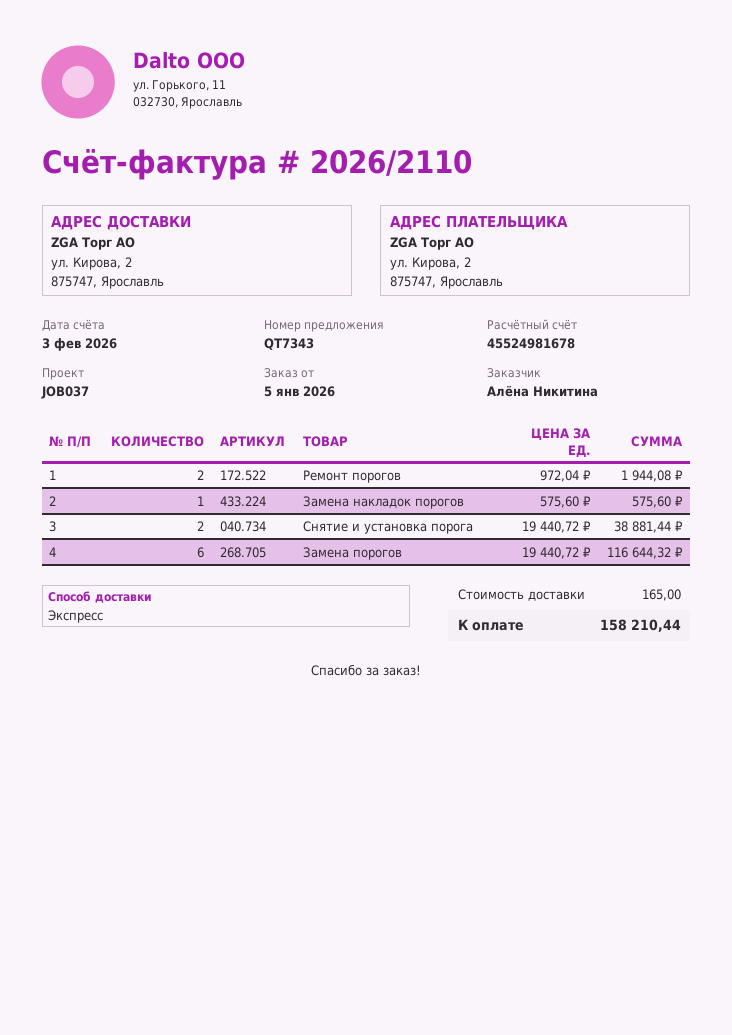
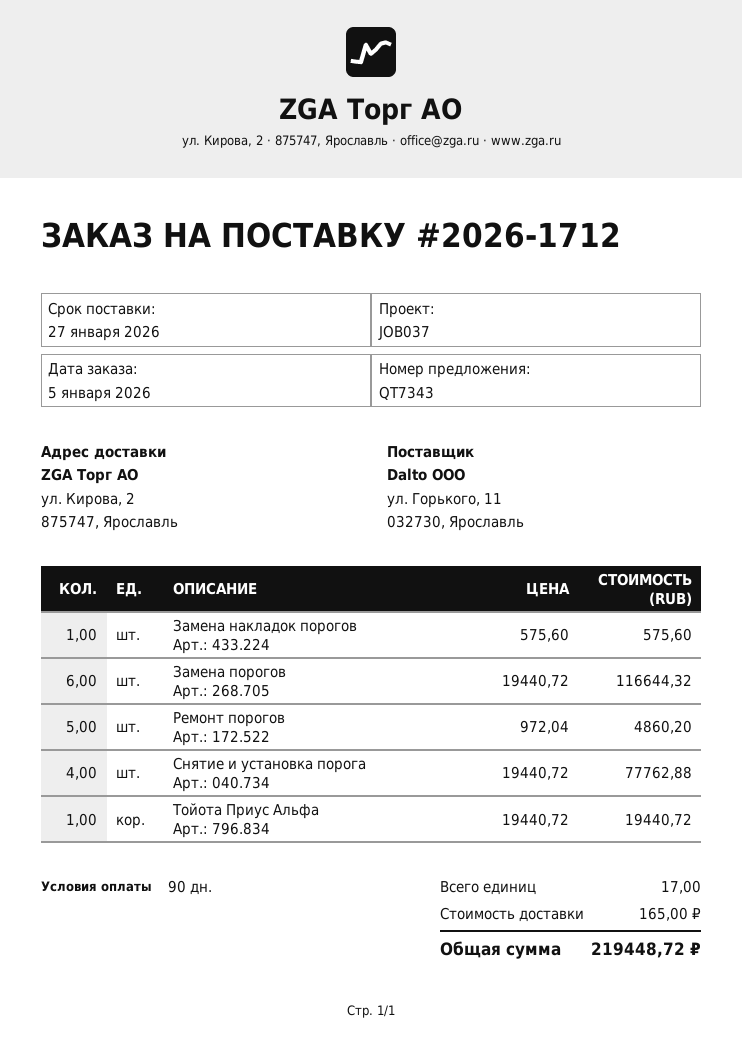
Ремонт порогов: 2 x 972.04 = 1944.08 -> 5 x 972.04 = 4860.20
Снятие и установка порога: 2 x 19440.72 = 38881.44 -> 4 x 19440.72 = 77762.88
Тойота Приус Альфа: none -> 1 x 19440.72 = 19440.72
total: 158210.44 -> 219448.72

